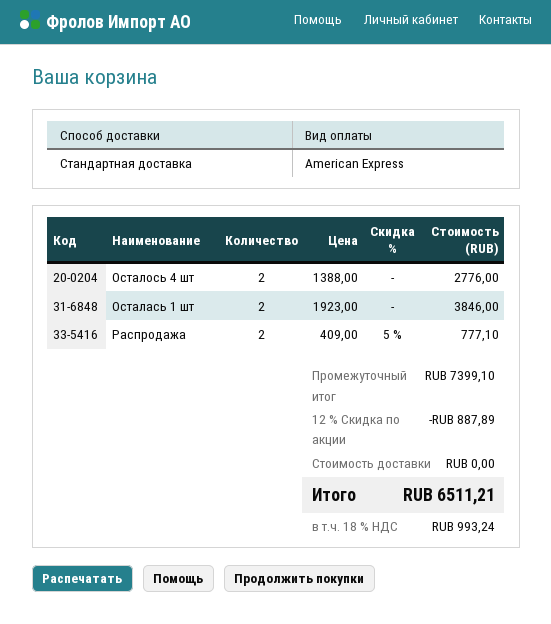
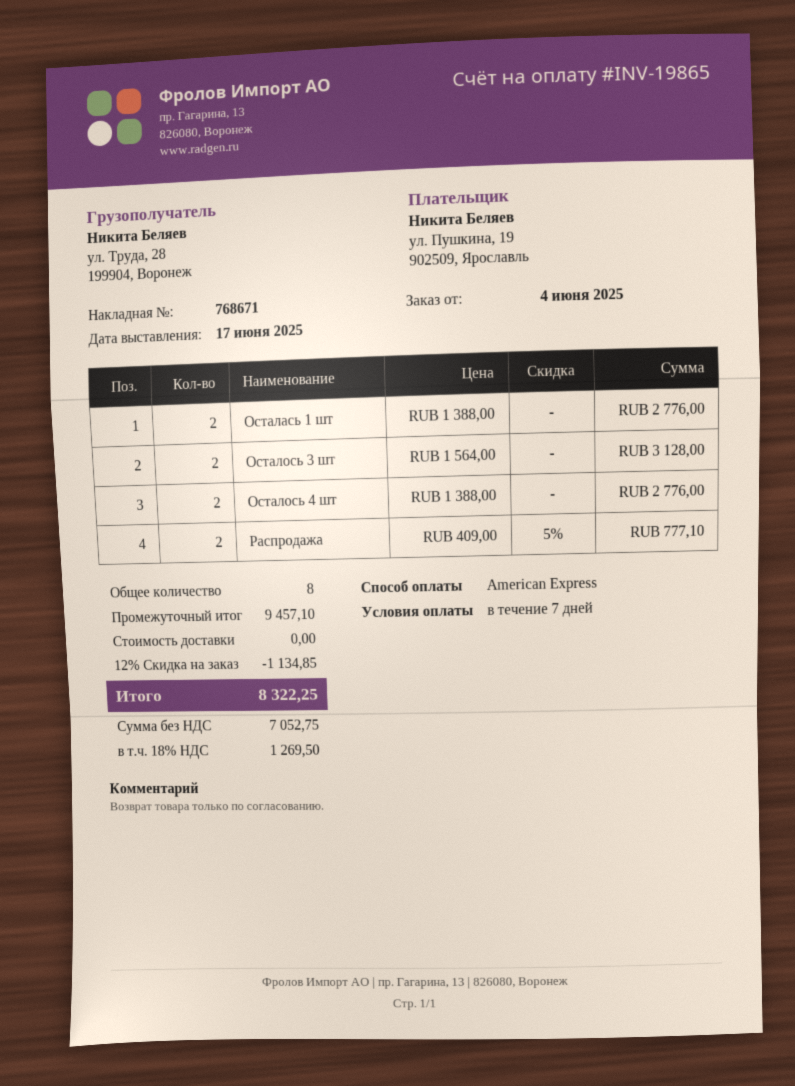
Осталась 1 шт: 2 x 1923.00 = 3846.00 -> 2 x 1388.00 = 2776.00
Осталось 3 шт: none -> 2 x 1564.00 = 3128.00
subtotal: 7399.10 -> 9457.10
discount: 12% = 887.89 -> 12% = 1134.85
tax: 18% = 993.24 -> 18% = 1269.50
total: 6511.21 -> 8322.25

